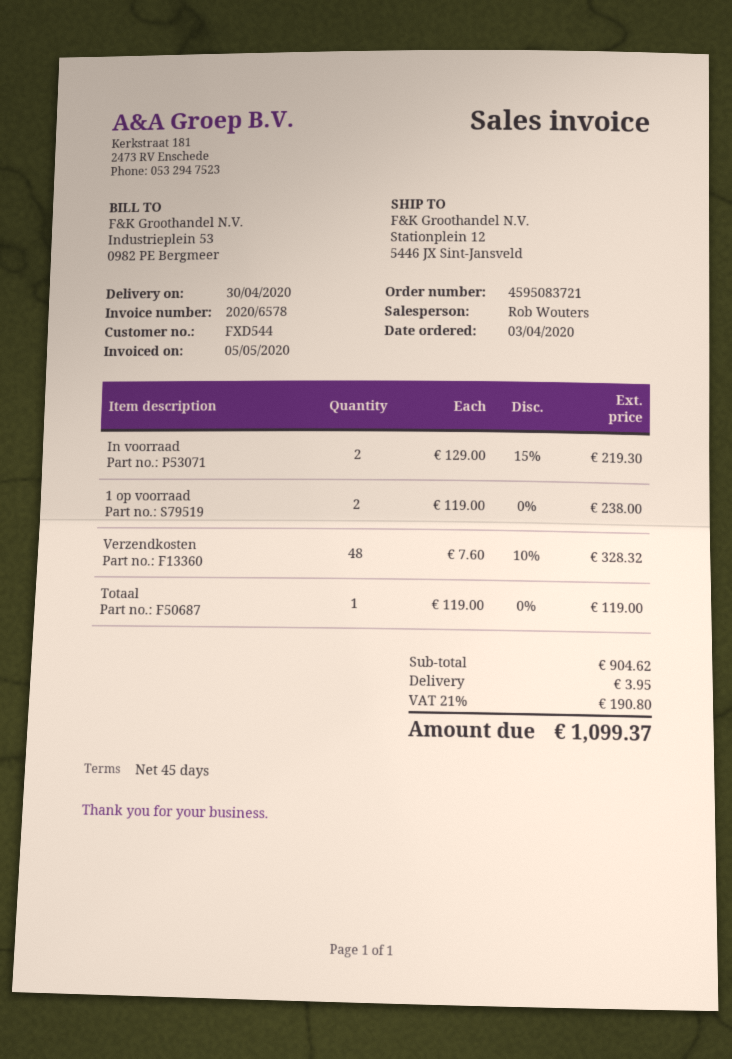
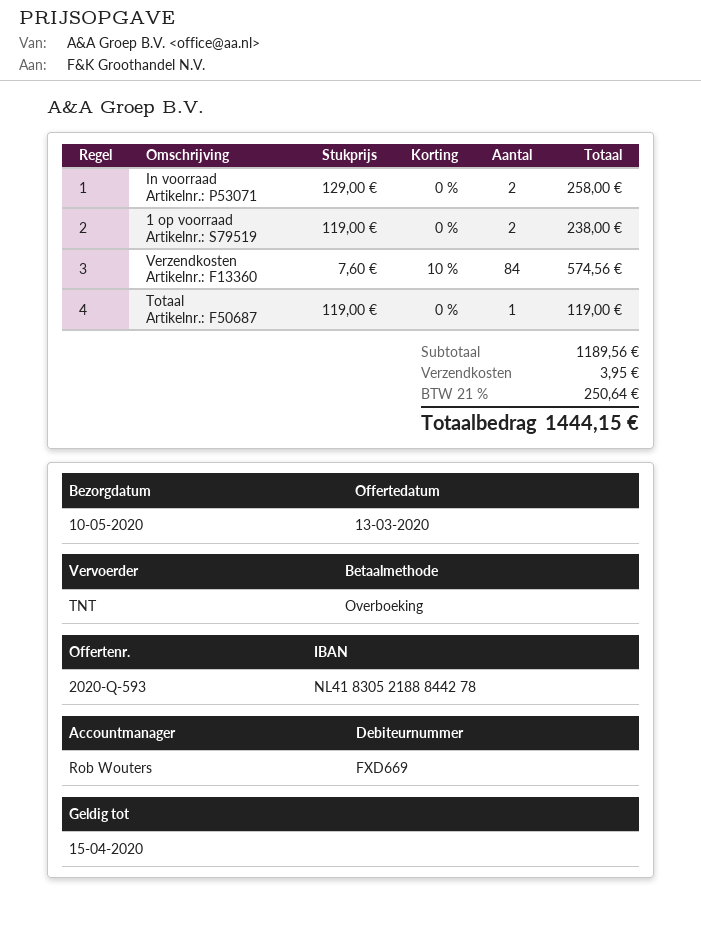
delivery date: 2020-04-30 -> 2020-05-10
customer number: FXD544 -> FXD669
In voorraad: 2 x 129.00 - 15% = 219.30 -> 2 x 129.00 = 258.00
Verzendkosten: 48 x 7.60 - 10% = 328.32 -> 84 x 7.60 - 10% = 574.56
subtotal: 904.62 -> 1189.56
tax: 21% = 190.80 -> 21% = 250.64
total: 1099.37 -> 1444.15

